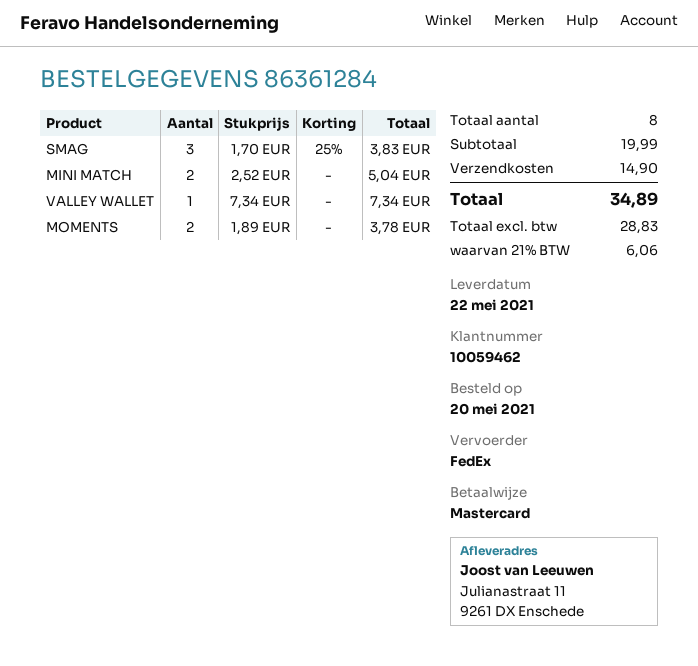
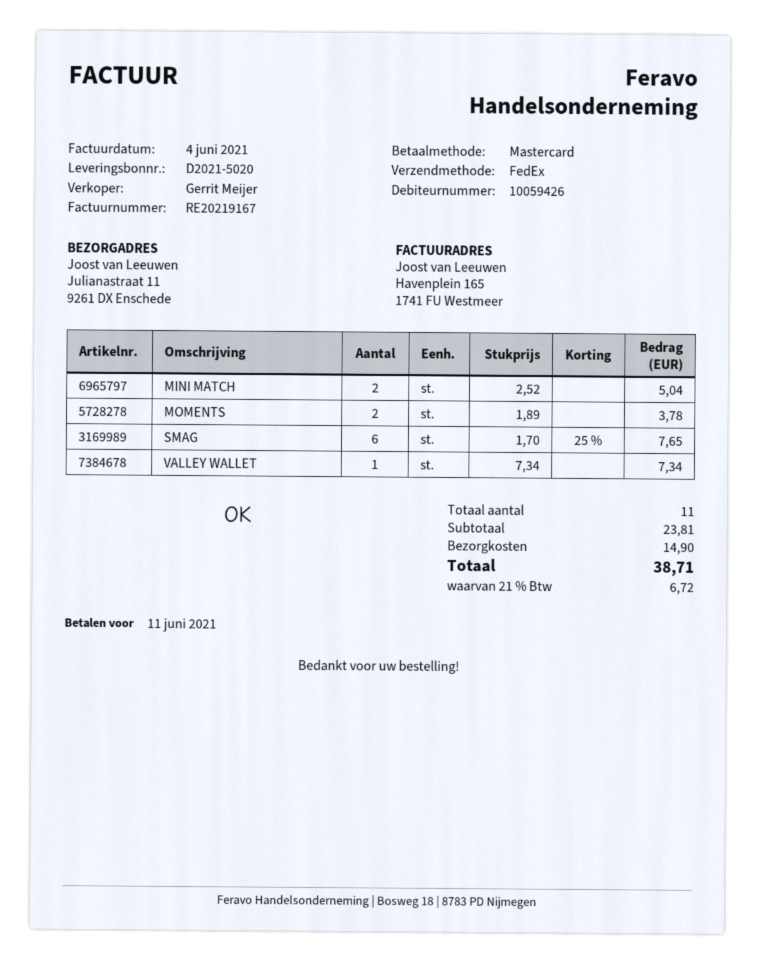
customer number: 10059462 -> 10059426
SMAG: 3 x 1.70 - 25% = 3.83 -> 6 x 1.70 - 25% = 7.65
total quantity: 8 -> 11
subtotal: 19.99 -> 23.81
tax: 21% = 6.06 -> 21% = 6.72
total: 34.89 -> 38.71

